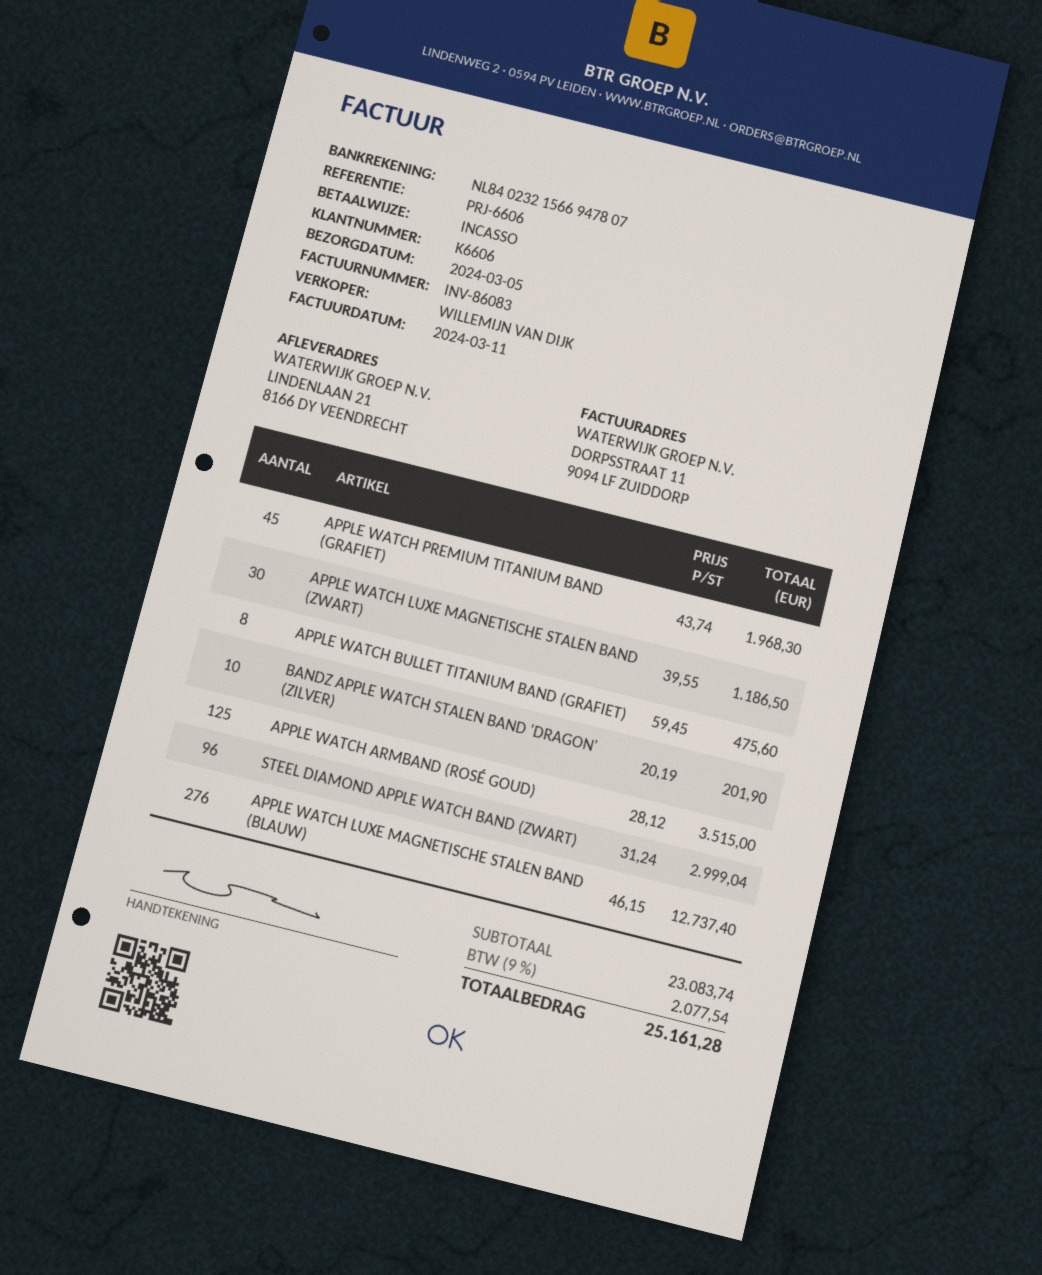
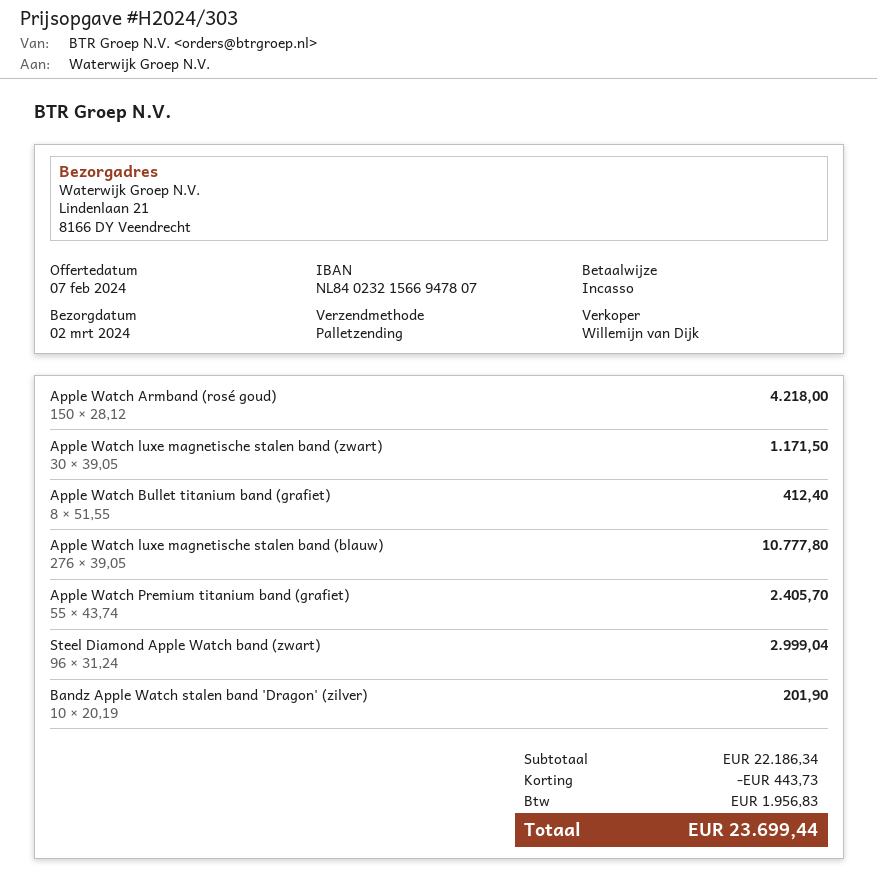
delivery date: 2024-03-05 -> 2024-03-02
APPLE WATCH PREMIUM TITANIUM BAND (GRAFIET): 45 x 43.74 = 1968.30 -> 55 x 43.74 = 2405.70
APPLE WATCH LUXE MAGNETISCHE STALEN BAND (ZWART): 30 x 39.55 = 1186.50 -> 30 x 39.05 = 1171.50
APPLE WATCH BULLET TITANIUM BAND (GRAFIET): 8 x 59.45 = 475.60 -> 8 x 51.55 = 412.40
APPLE WATCH ARMBAND (ROSÉ GOUD): 125 x 28.12 = 3515.00 -> 150 x 28.12 = 4218.00
APPLE WATCH LUXE MAGNETISCHE STALEN BAND (BLAUW): 276 x 46.15 = 12737.40 -> 276 x 39.05 = 10777.80
subtotal: 23083.74 -> 22186.34
discount: none -> 443.73
tax: 2077.54 -> 1956.83
total: 25161.28 -> 23699.44

